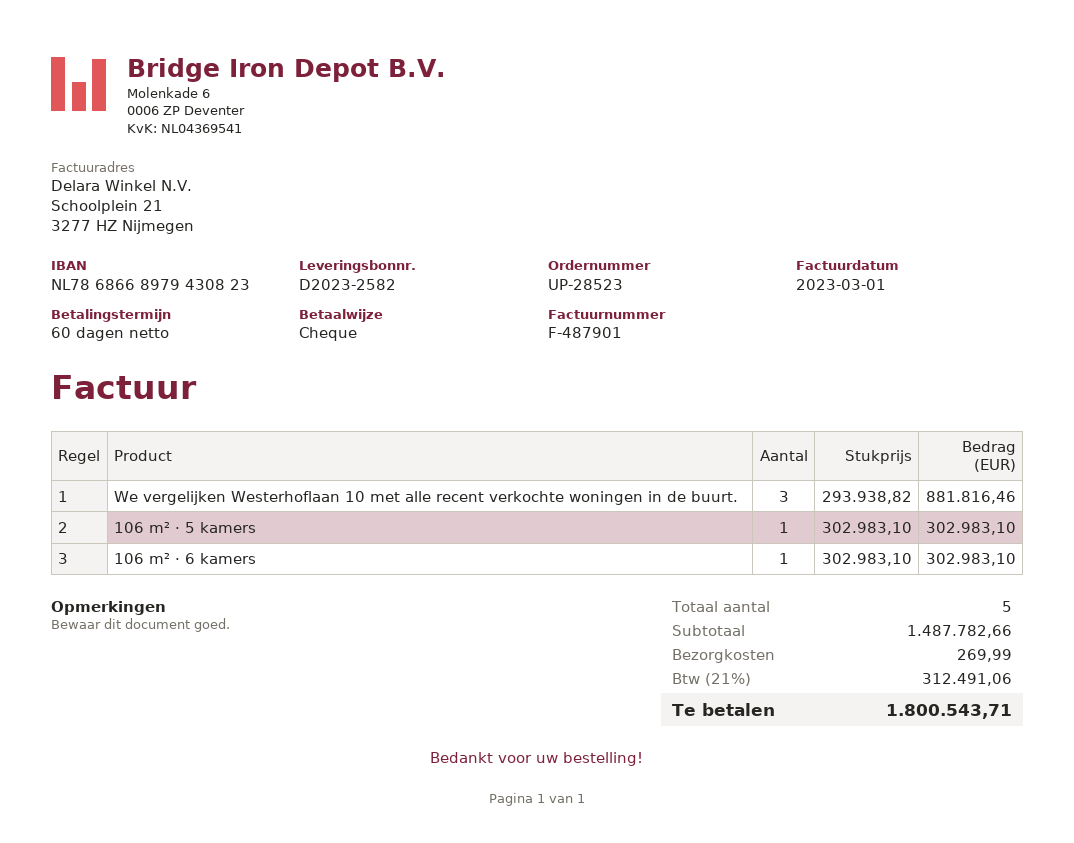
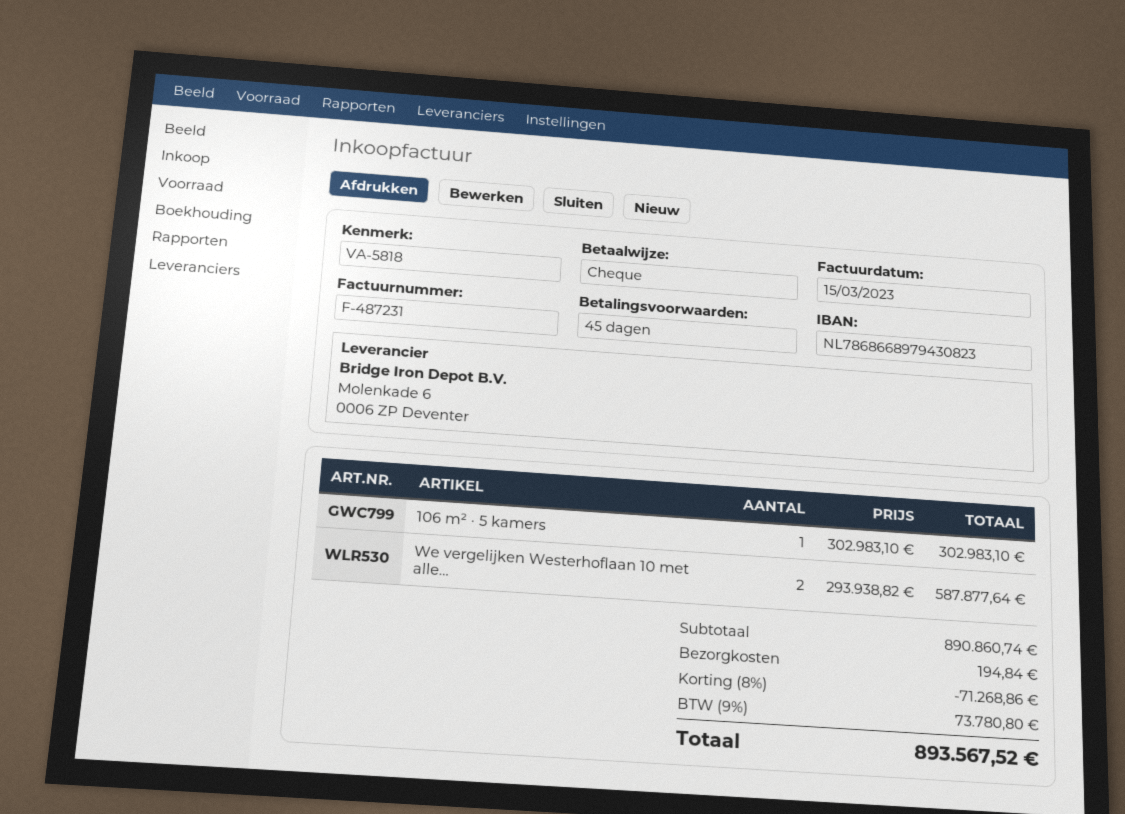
invoice number: F-487901 -> F-487231
invoice date: 2023-03-01 -> 2023-03-15
payment terms: 60 days -> 45 days
We vergelijken Westerhoflaan 10 met alle recent verkochte woningen in de buurt.: 3 x 293938.82 = 881816.46 -> 2 x 293938.82 = 587877.64
106 m² · 6 kamers: 1 x 302983.10 = 302983.10 -> none
subtotal: 1487782.66 -> 890860.74
discount: none -> 8% = 71268.86
shipping: 269.99 -> 194.84
tax: 21% = 312491.06 -> 9% = 73780.80
total: 1800543.71 -> 893567.52

